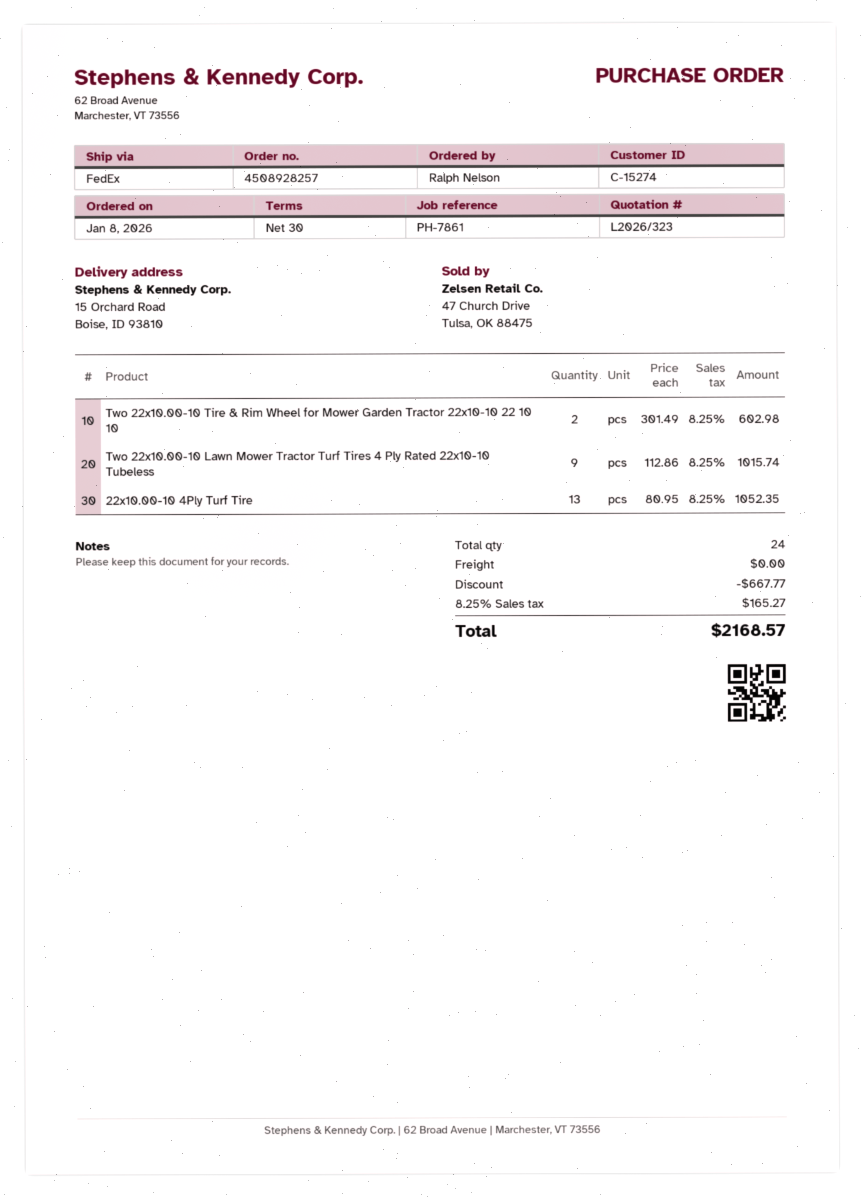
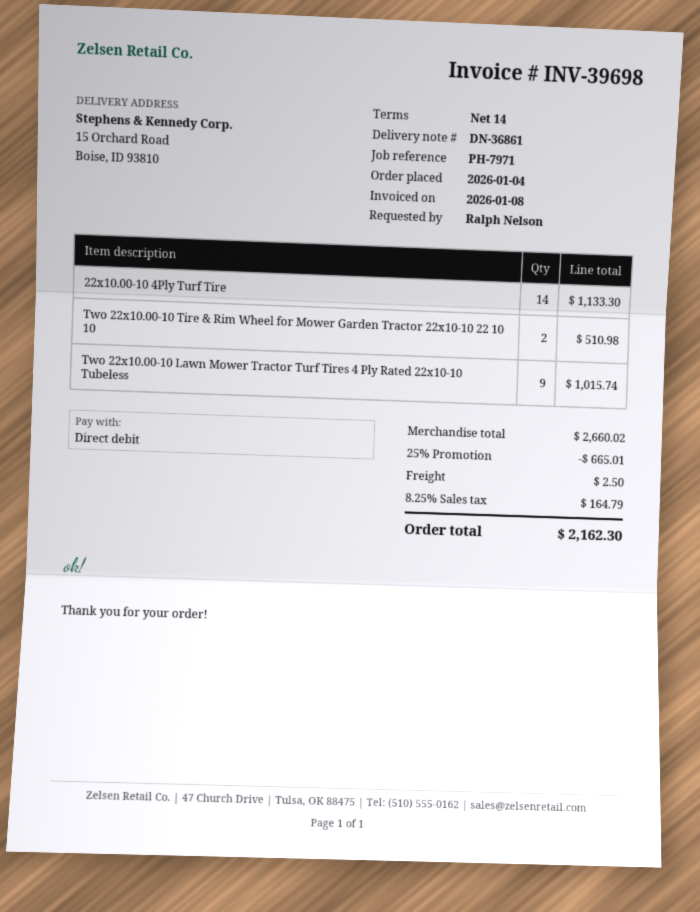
order date: 2026-01-08 -> 2026-01-04
payment terms: 30 days -> 14 days
reference: PH-7861 -> PH-7971
Two 22x10.00-10 Tire & Rim Wheel for Mower Garden Tractor 22x10-10 22 10 10: 2 for 602.98 -> 2 for 510.98
22x10.00-10 4Ply Turf Tire: 13 for 1052.35 -> 14 for 1133.30
discount: 667.77 -> 665.01
shipping: 0.00 -> 2.50
tax: 8.25% = 165.27 -> 8.25% = 164.79
total: 2168.57 -> 2162.30

